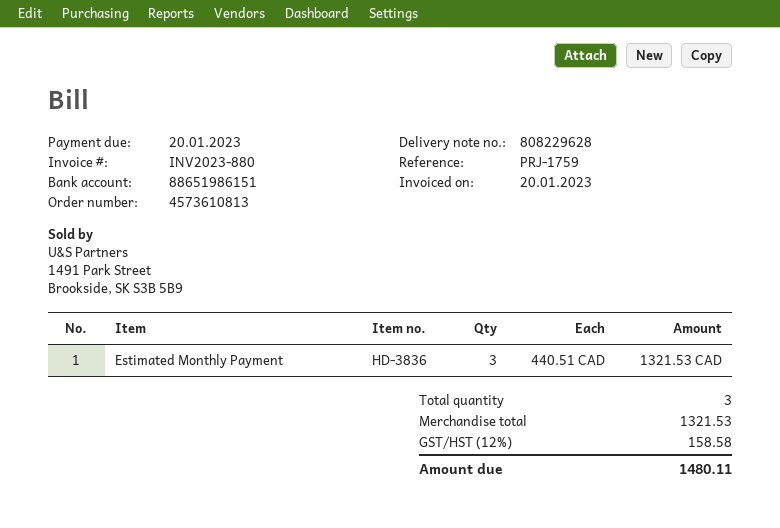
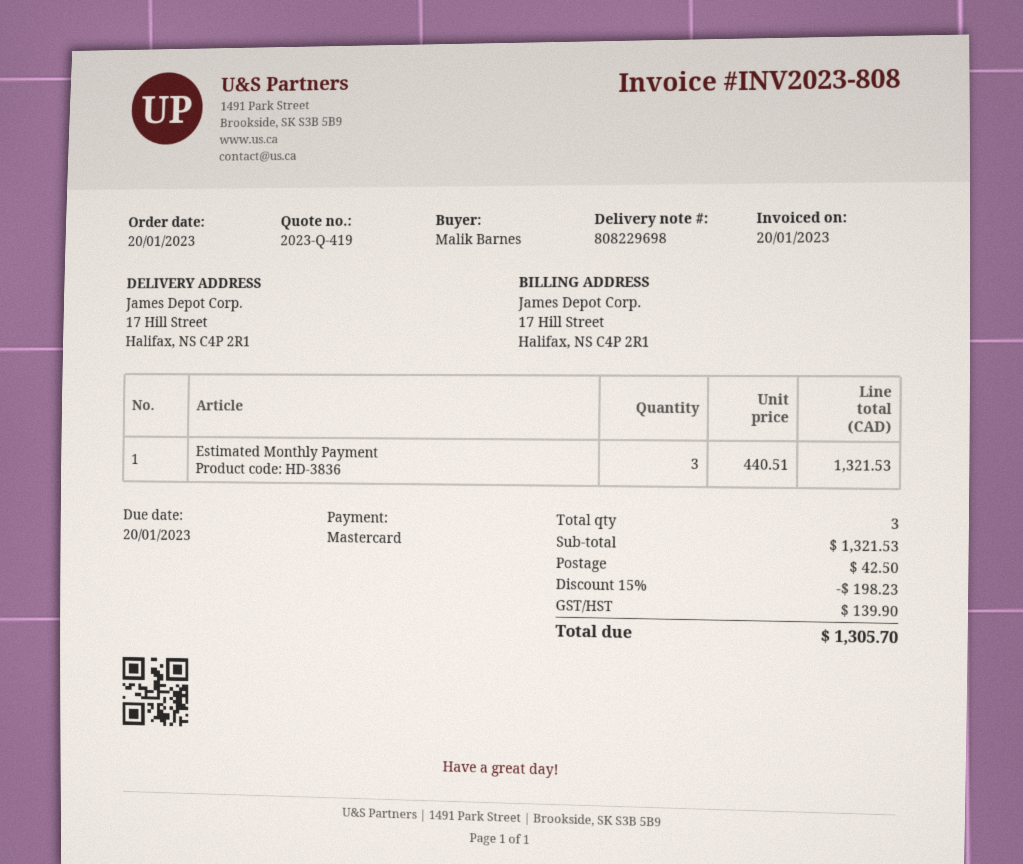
delivery note number: 808229628 -> 808229698
invoice number: INV2023-880 -> INV2023-808
discount: none -> 15% = 198.23
shipping: none -> 42.50
tax: 158.58 -> 139.90
total: 1480.11 -> 1305.70

